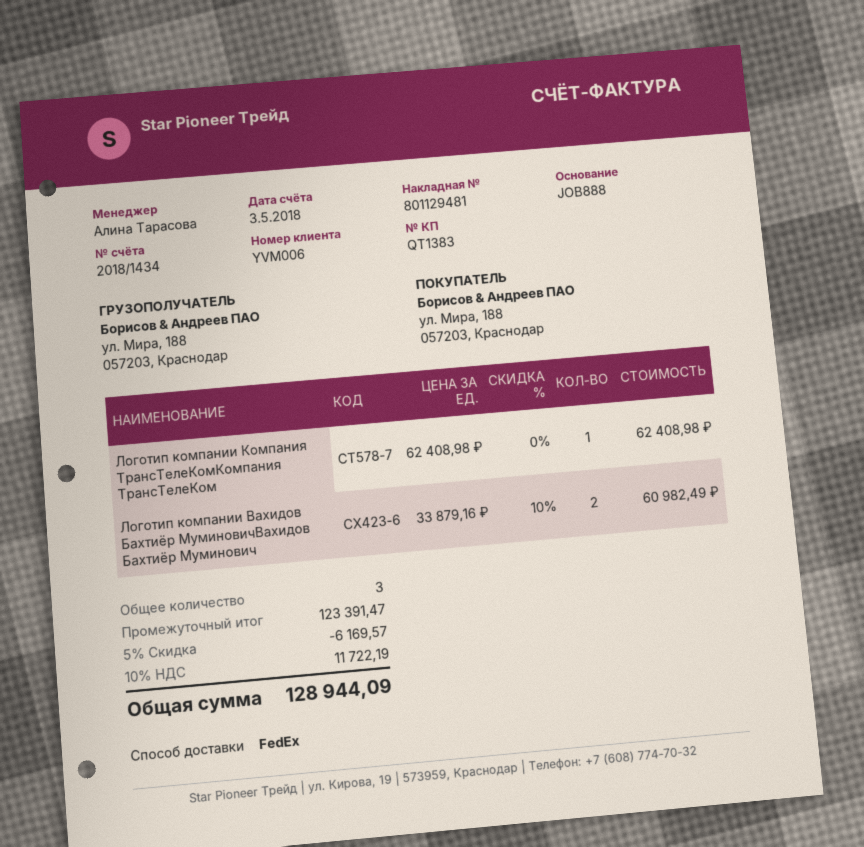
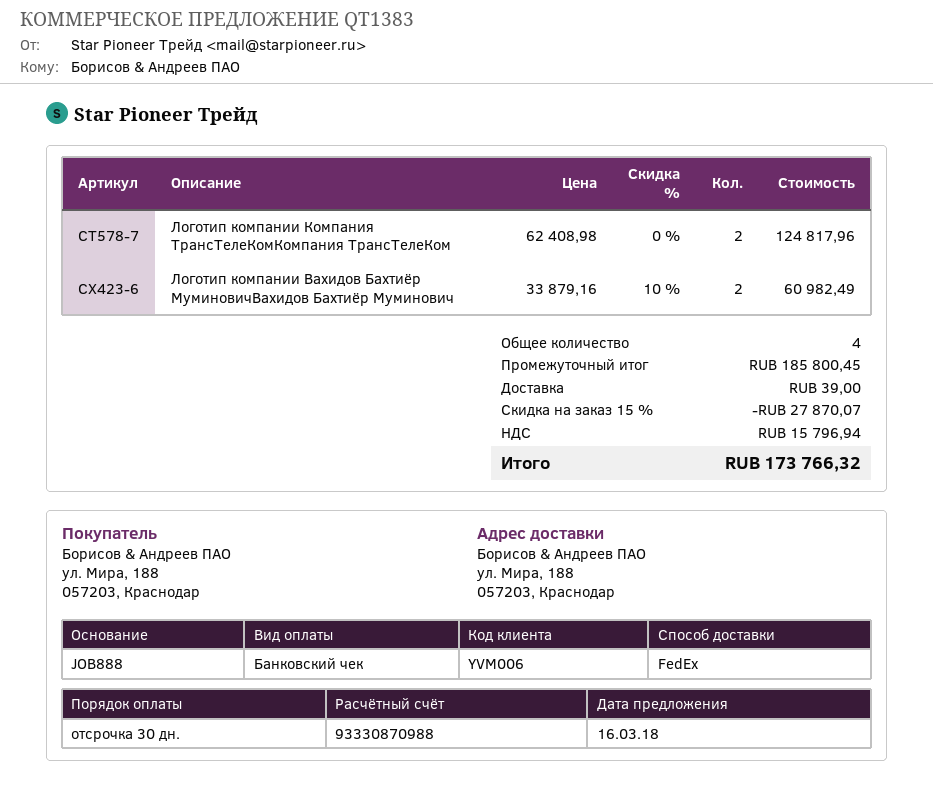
Логотип компании Компания ТрансТелеКомКомпания ТрансТелеКом: 1 x 62408.98 = 62408.98 -> 2 x 62408.98 = 124817.96
total quantity: 3 -> 4
subtotal: 123391.47 -> 185800.45
discount: 5% = 6169.57 -> 15% = 27870.07
shipping: none -> 39.00
tax: 11722.19 -> 15796.94
total: 128944.09 -> 173766.32

